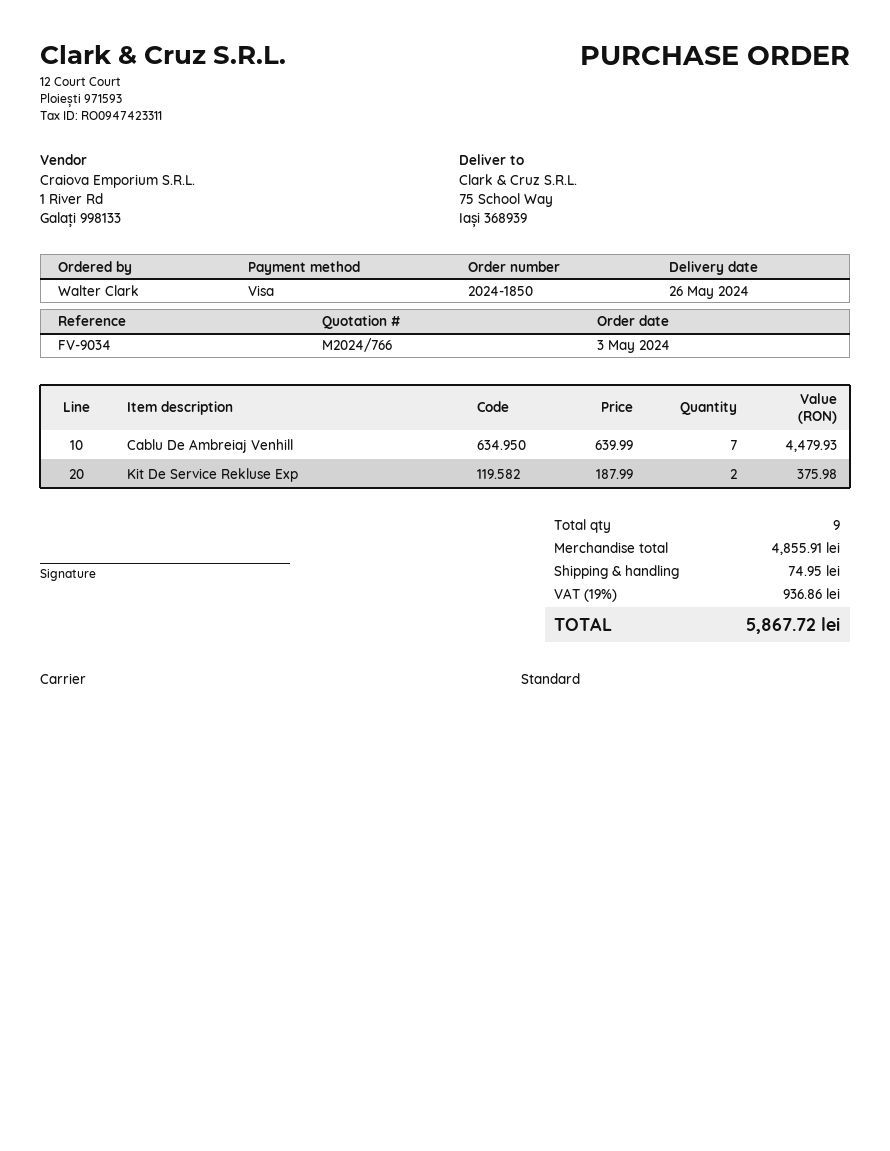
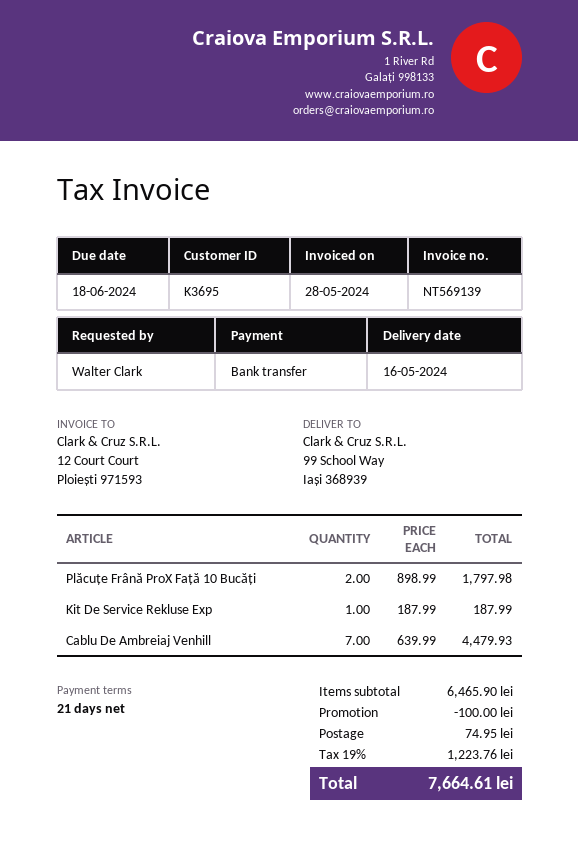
delivery date: 2024-05-26 -> 2024-05-16
payment method: Visa -> bank transfer
ship to: 75 School Way, Iași 368939 -> 99 School Way, Iași 368939
Kit De Service Rekluse Exp: 2 x 187.99 = 375.98 -> 1 x 187.99 = 187.99
Plăcuțe Frână ProX Față 10 Bucăți: none -> 2 x 898.99 = 1797.98
subtotal: 4855.91 -> 6465.90
discount: none -> 100.00
tax: 19% = 936.86 -> 19% = 1223.76
total: 5867.72 -> 7664.61

